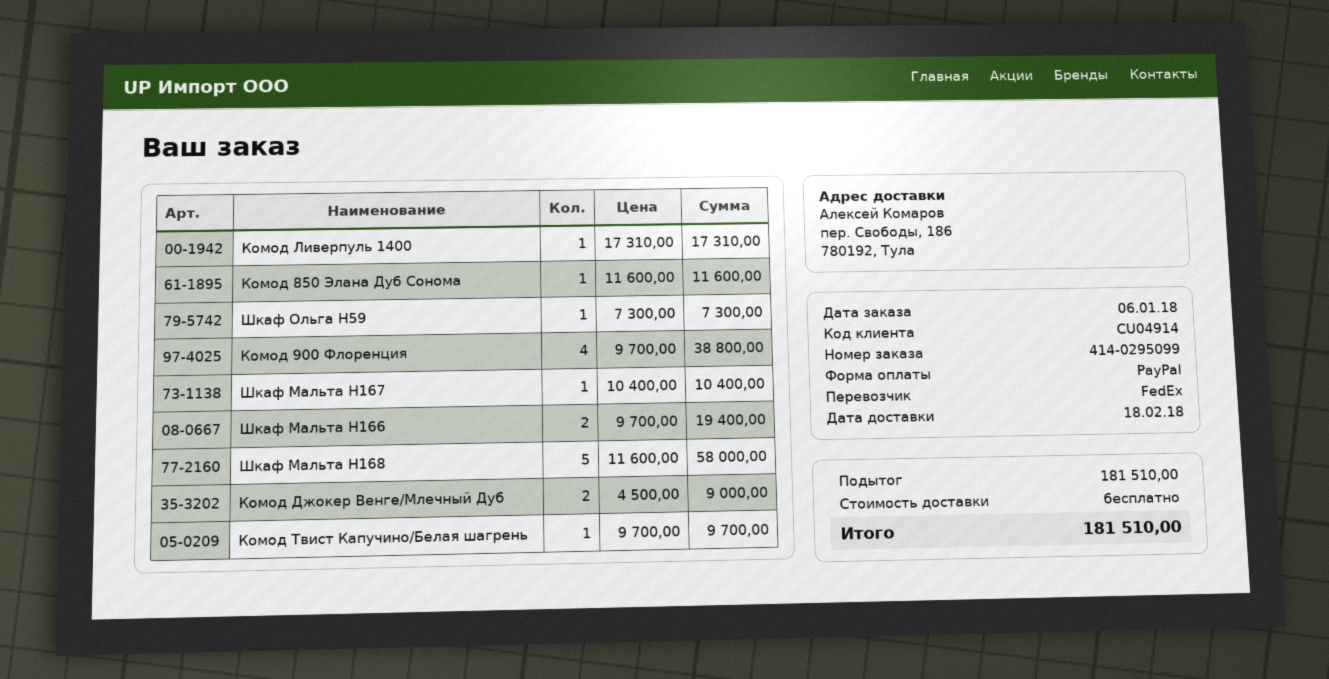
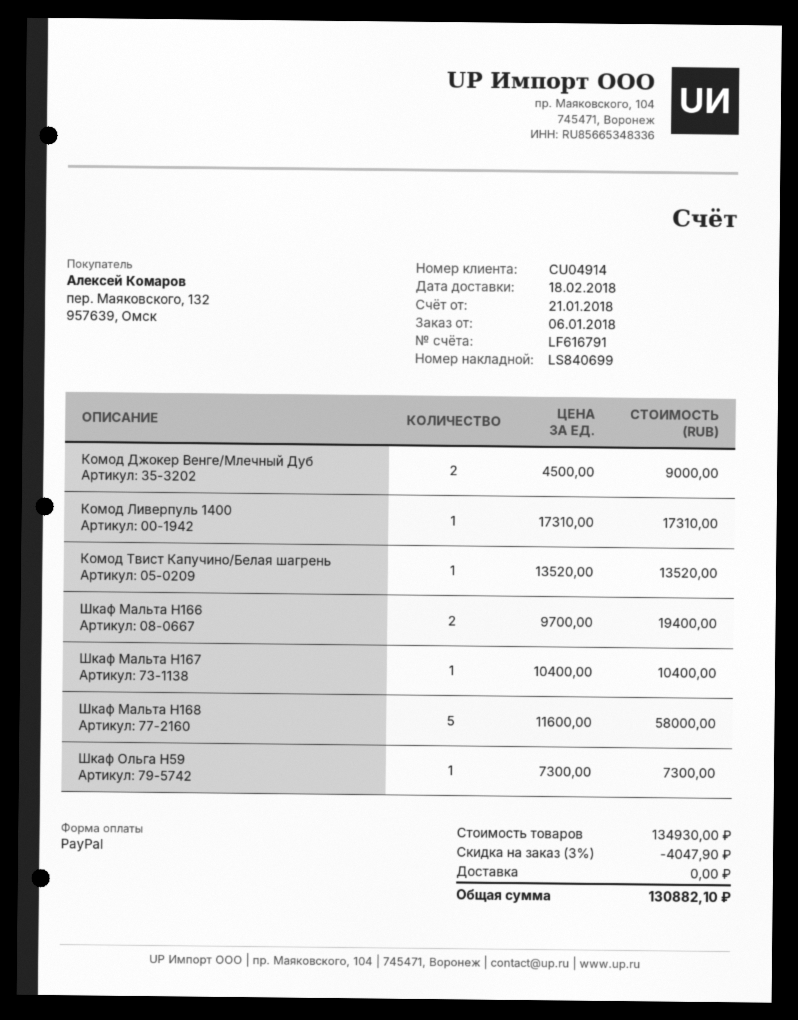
Комод 850 Элана Дуб Сонома: 1 x 11600.00 = 11600.00 -> none
Комод 900 Флоренция: 4 x 9700.00 = 38800.00 -> none
Комод Твист Капучино/Белая шагрень: 1 x 9700.00 = 9700.00 -> 1 x 13520.00 = 13520.00
subtotal: 181510.00 -> 134930.00
discount: none -> 3% = 4047.90
total: 181510.00 -> 130882.10

